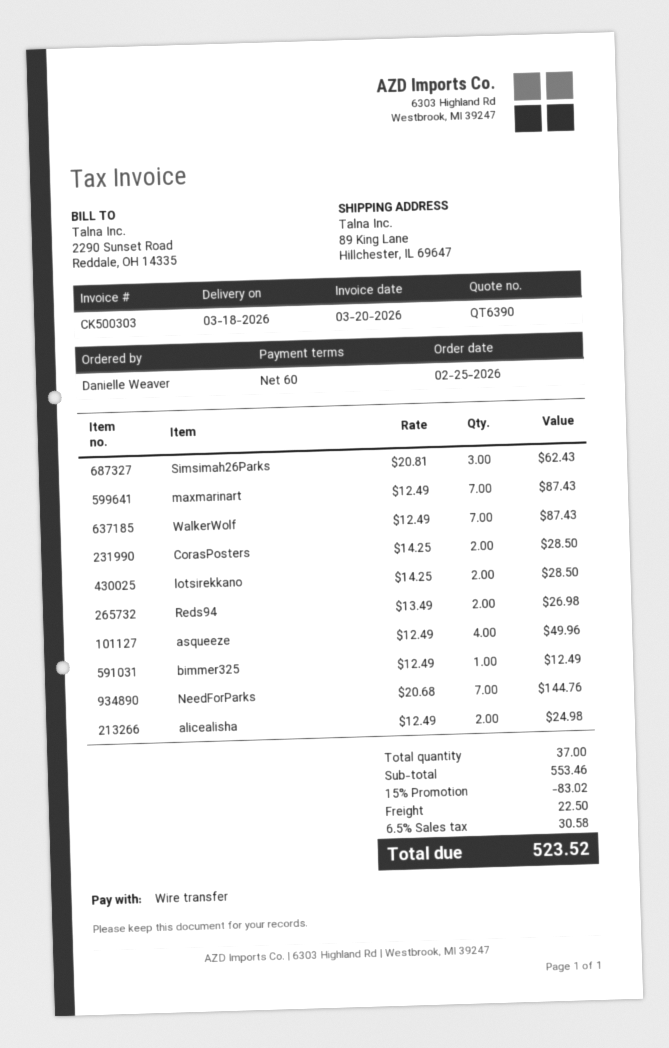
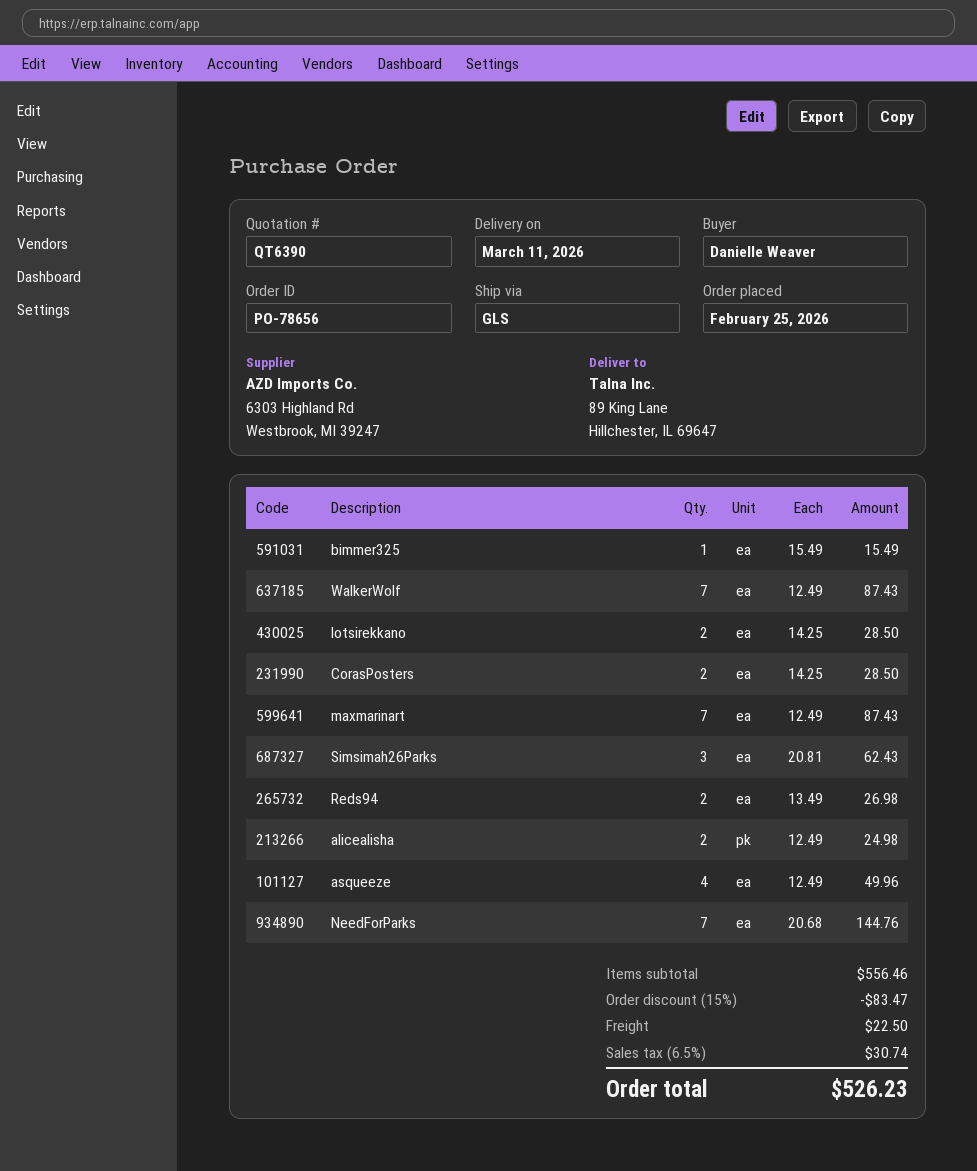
delivery date: 2026-03-18 -> 2026-03-11
bimmer325: 1 x 12.49 = 12.49 -> 1 x 15.49 = 15.49
subtotal: 553.46 -> 556.46
discount: 15% = 83.02 -> 15% = 83.47
tax: 6.5% = 30.58 -> 6.5% = 30.74
total: 523.52 -> 526.23

